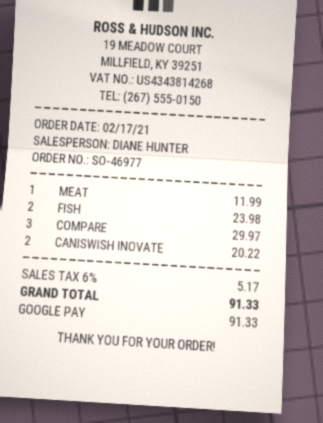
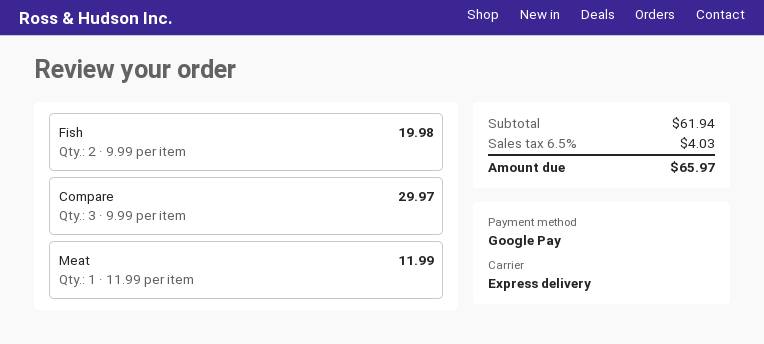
FISH: 2 for 23.98 -> 2 for 19.98
CANISWISH INOVATE: 2 for 20.22 -> none
tax: 6% = 5.17 -> 6.5% = 4.03
total: 91.33 -> 65.97

